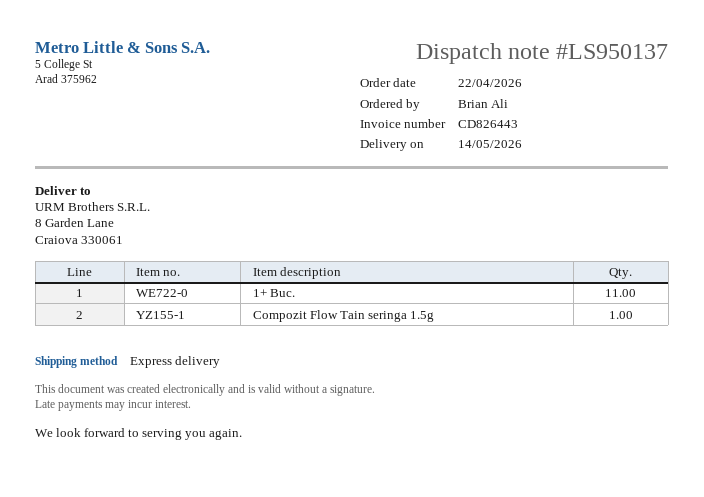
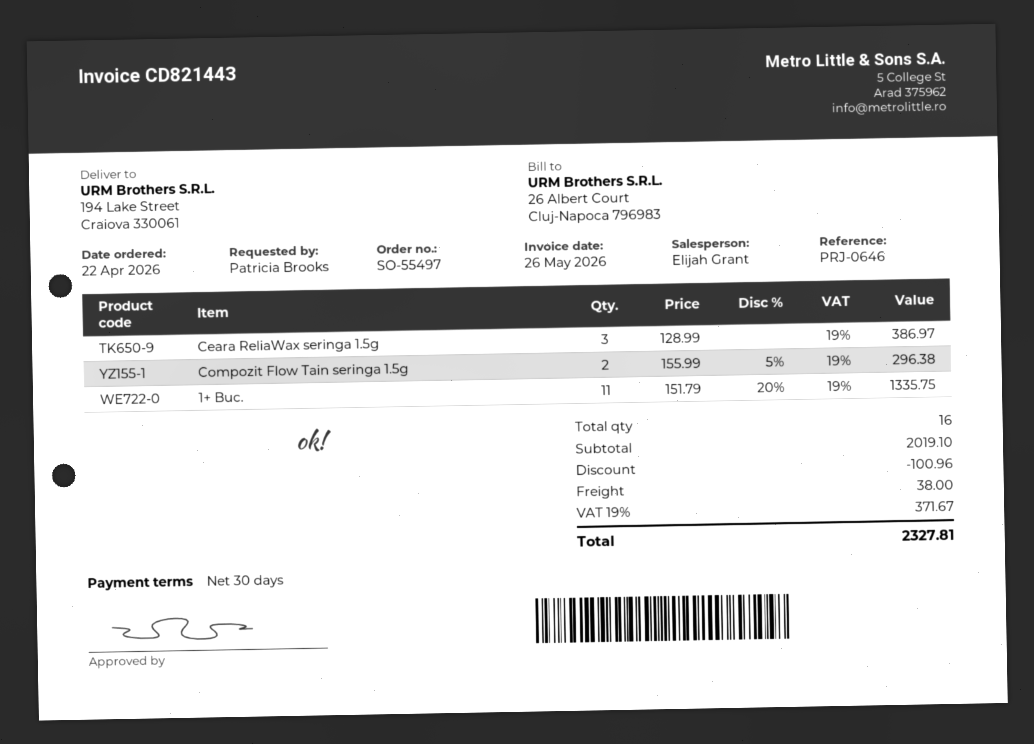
invoice number: CD826443 -> CD821443
ordered by: Brian Ali -> Patricia Brooks
ship to: 8 Garden Lane, Craiova 330061 -> 194 Lake Street, Craiova 330061
Compozit Flow Tain seringa 1.5g: 1 -> 2
Ceara ReliaWax seringa 1.5g: none -> 3

